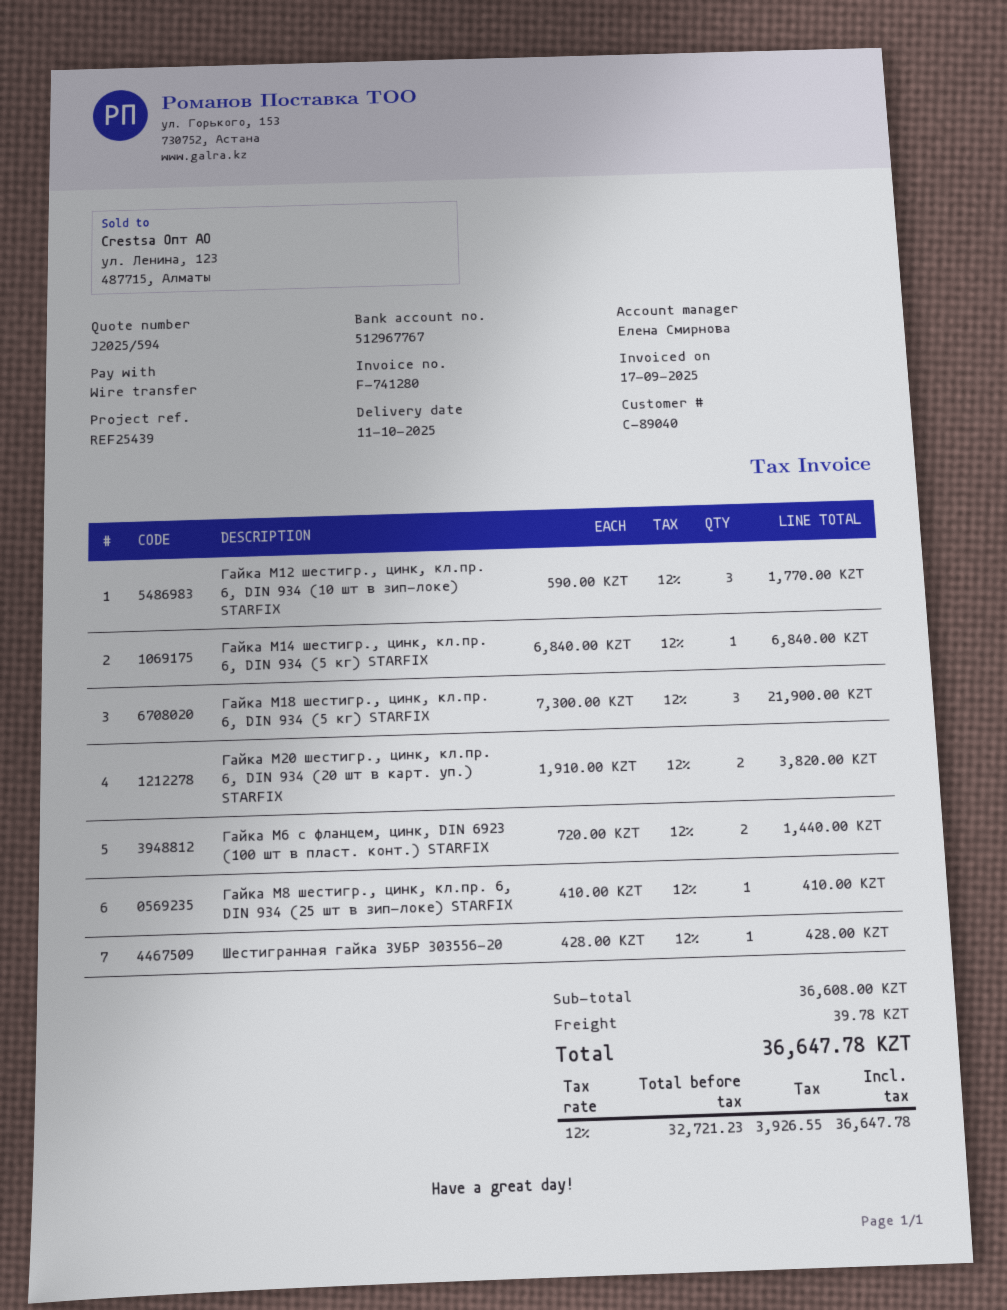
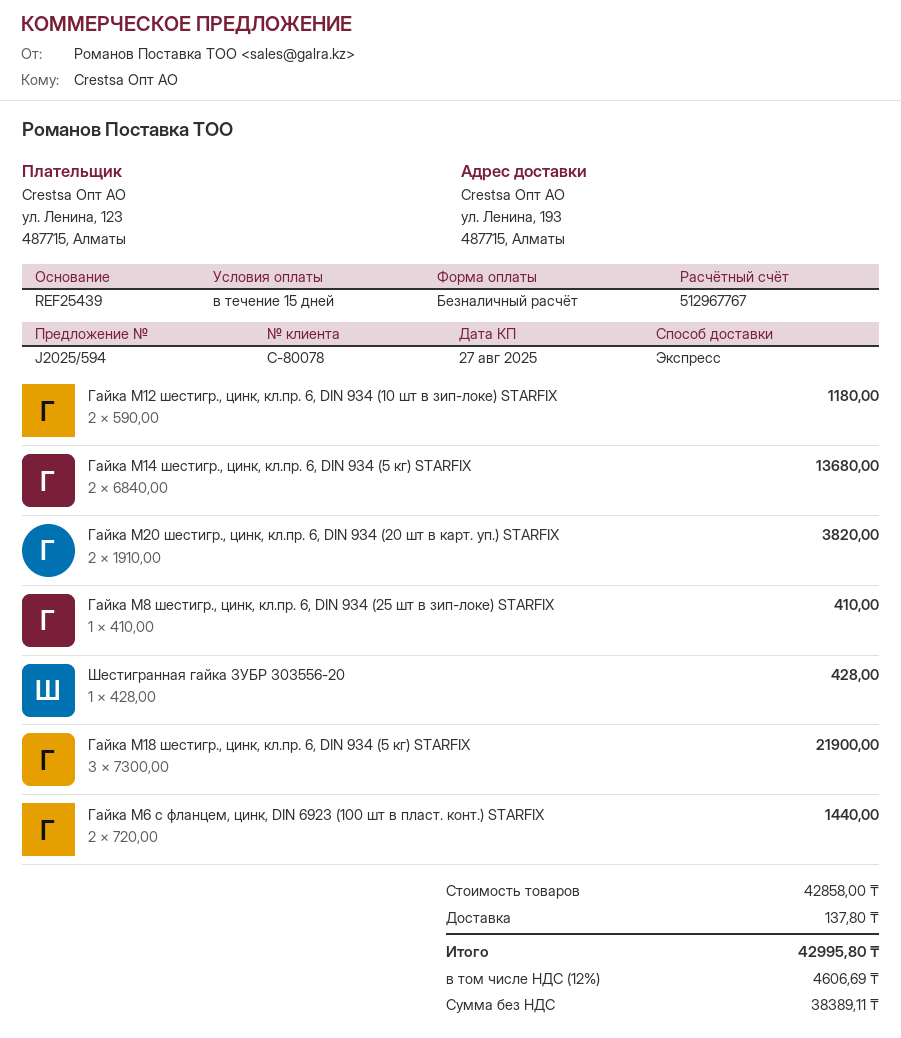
customer number: C-89040 -> C-80078
Гайка М12 шестигр., цинк, кл.пр. 6, DIN 934 (10 шт в зип-локе) STARFIX: 3 x 590.00 = 1770.00 -> 2 x 590.00 = 1180.00
Гайка М14 шестигр., цинк, кл.пр. 6, DIN 934 (5 кг) STARFIX: 1 x 6840.00 = 6840.00 -> 2 x 6840.00 = 13680.00
subtotal: 36608.00 -> 42858.00
shipping: 39.78 -> 137.80
net: 32721.23 -> 38389.11
tax: 12% = 3926.55 -> 12% = 4606.69
total: 36647.78 -> 42995.80

